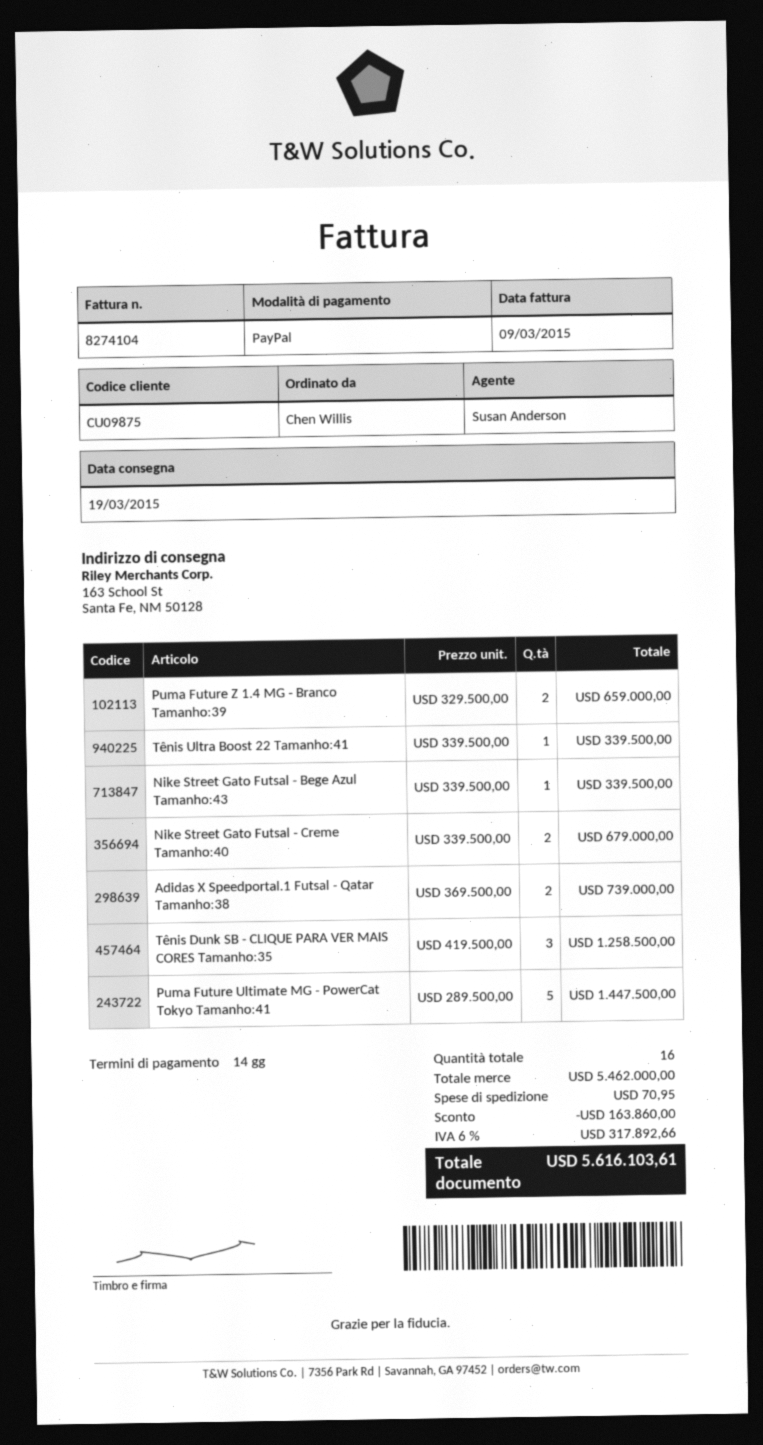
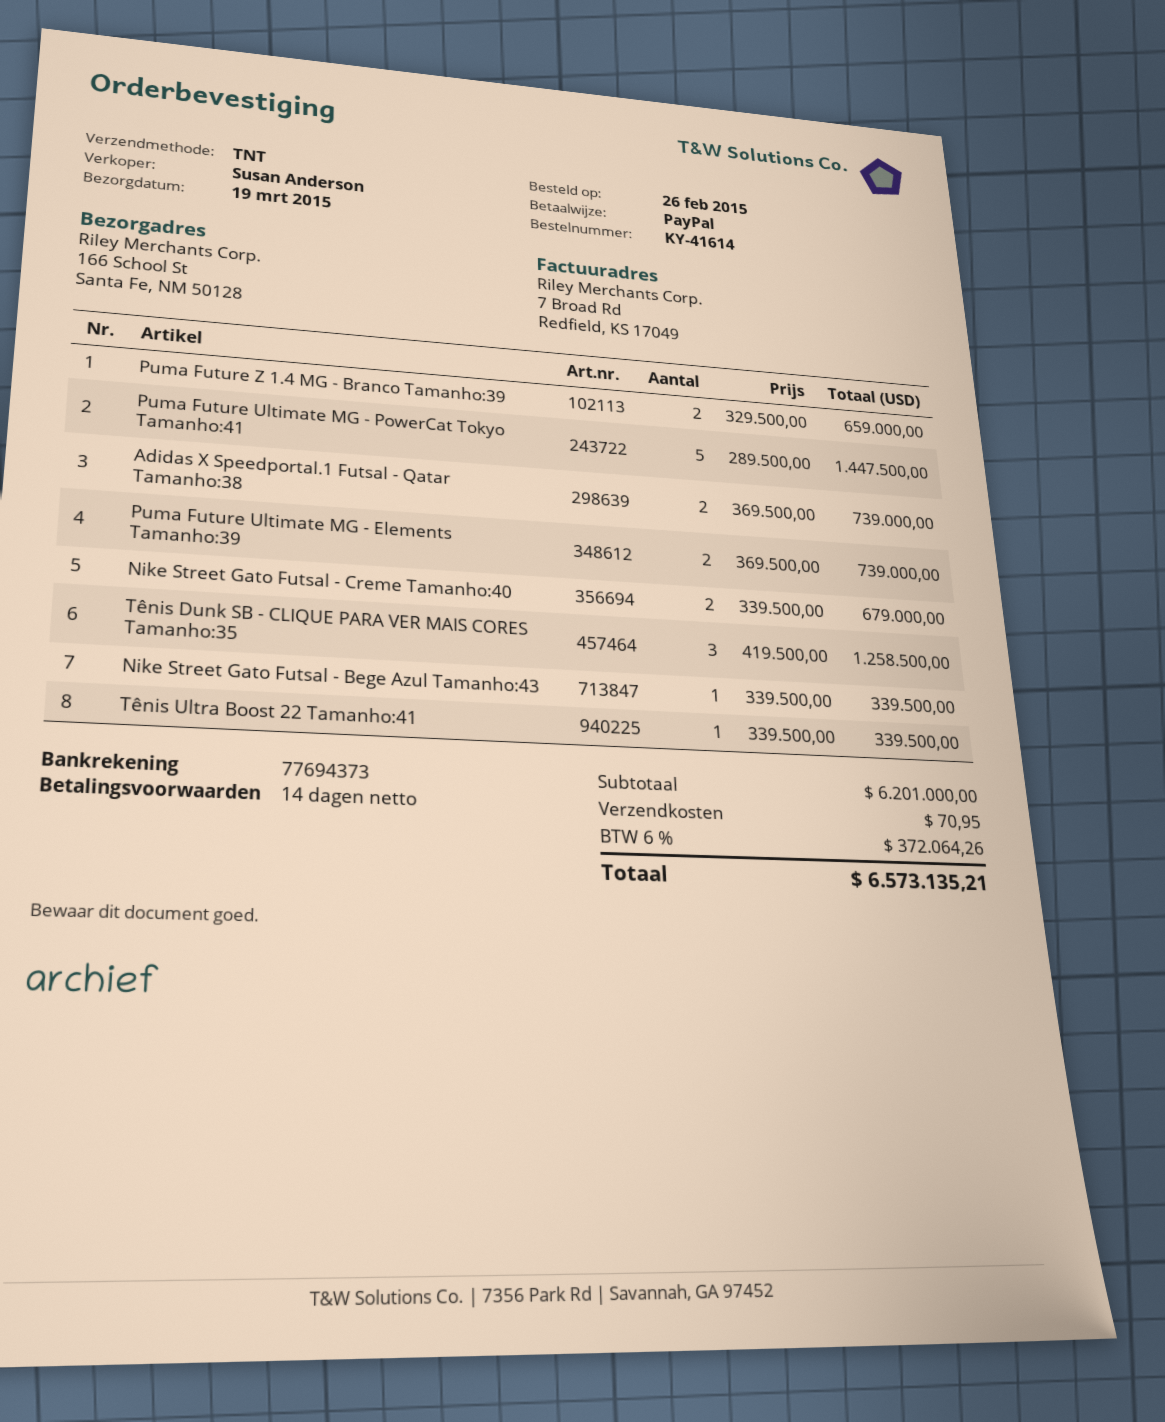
ship to: 163 School St, Santa Fe, NM 50128 -> 166 School St, Santa Fe, NM 50128
Puma Future Ultimate MG - Elements Tamanho:39: none -> 2 x 369500.00 = 739000.00
subtotal: 5462000.00 -> 6201000.00
discount: 163860.00 -> none
tax: 6% = 317892.66 -> 6% = 372064.26
total: 5616103.61 -> 6573135.21

